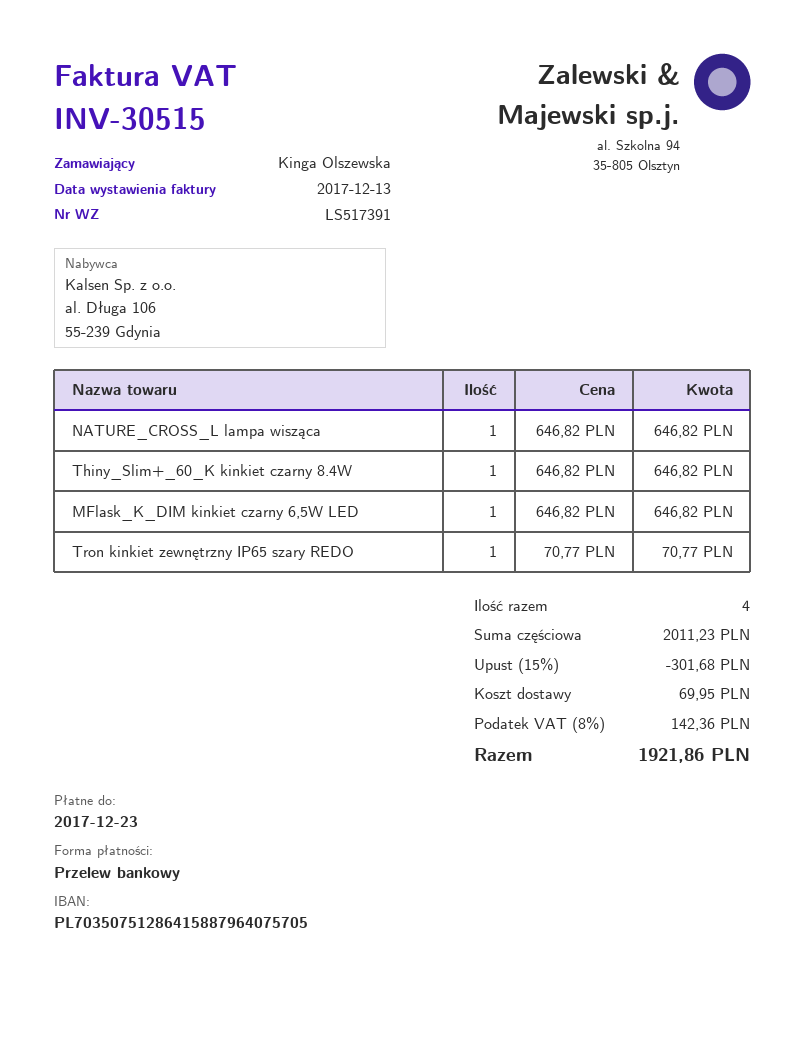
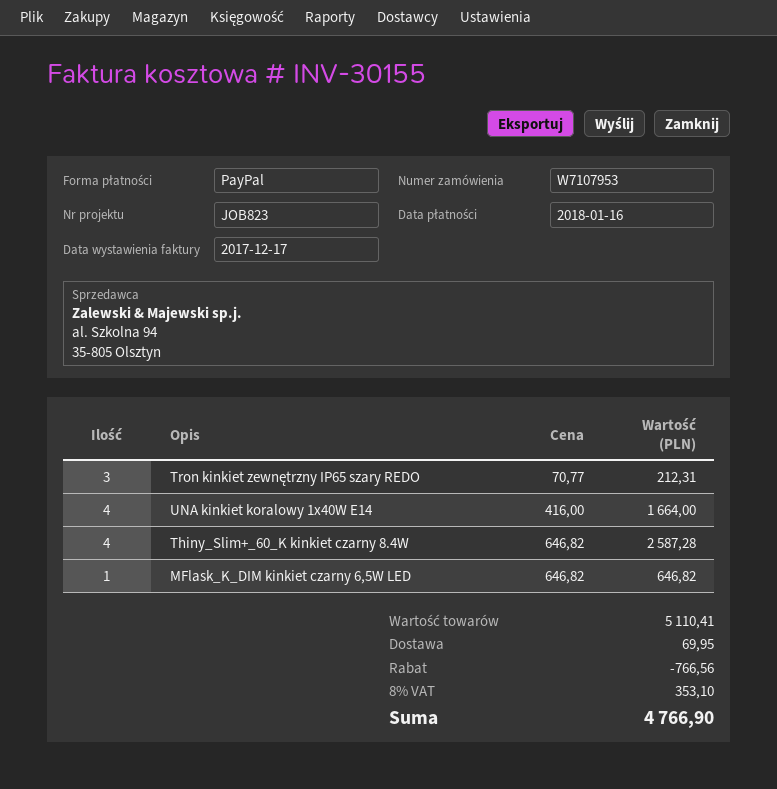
invoice number: INV-30515 -> INV-30155
invoice date: 2017-12-13 -> 2017-12-17
due date: 2017-12-23 -> 2018-01-16
payment method: bank transfer -> PayPal
NATURE_CROSS_L lampa wisząca: 1 x 646.82 = 646.82 -> none
Thiny_Slim+_60_K kinkiet czarny 8.4W: 1 x 646.82 = 646.82 -> 4 x 646.82 = 2587.28
Tron kinkiet zewnętrzny IP65 szary REDO: 1 x 70.77 = 70.77 -> 3 x 70.77 = 212.31
UNA kinkiet koralowy 1x40W E14: none -> 4 x 416.00 = 1664.00
subtotal: 2011.23 -> 5110.41
discount: 301.68 -> 766.56
tax: 8% = 142.36 -> 8% = 353.10
total: 1921.86 -> 4766.90

